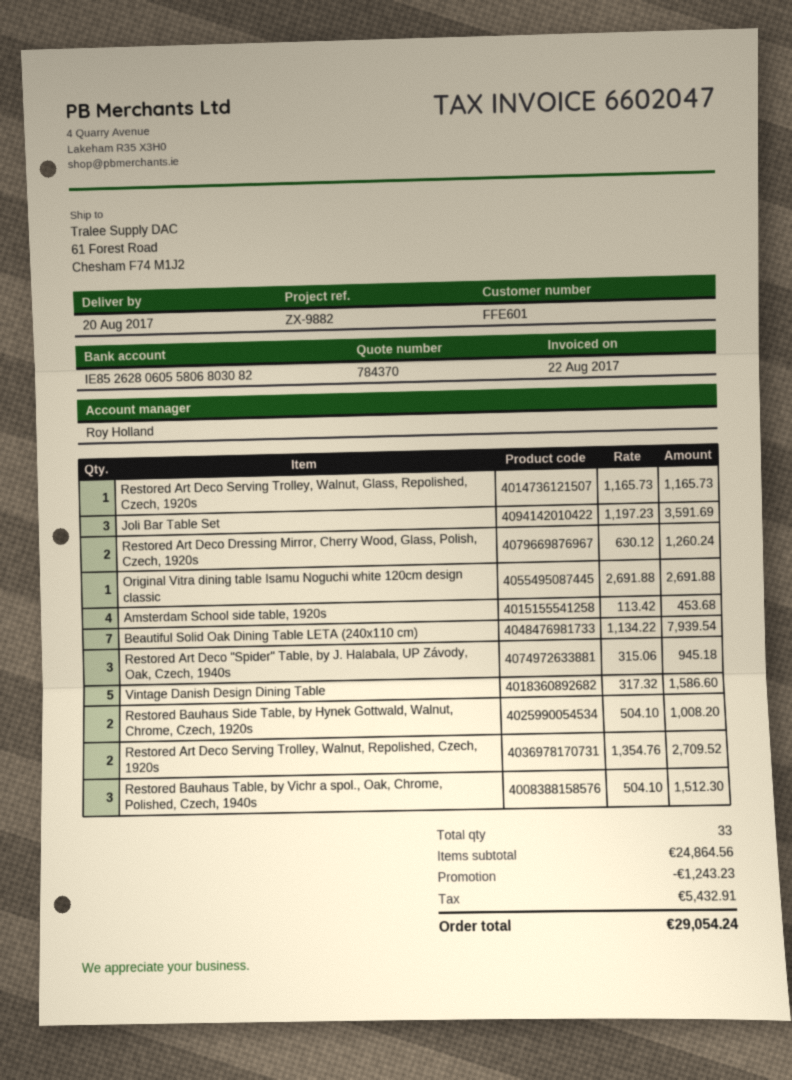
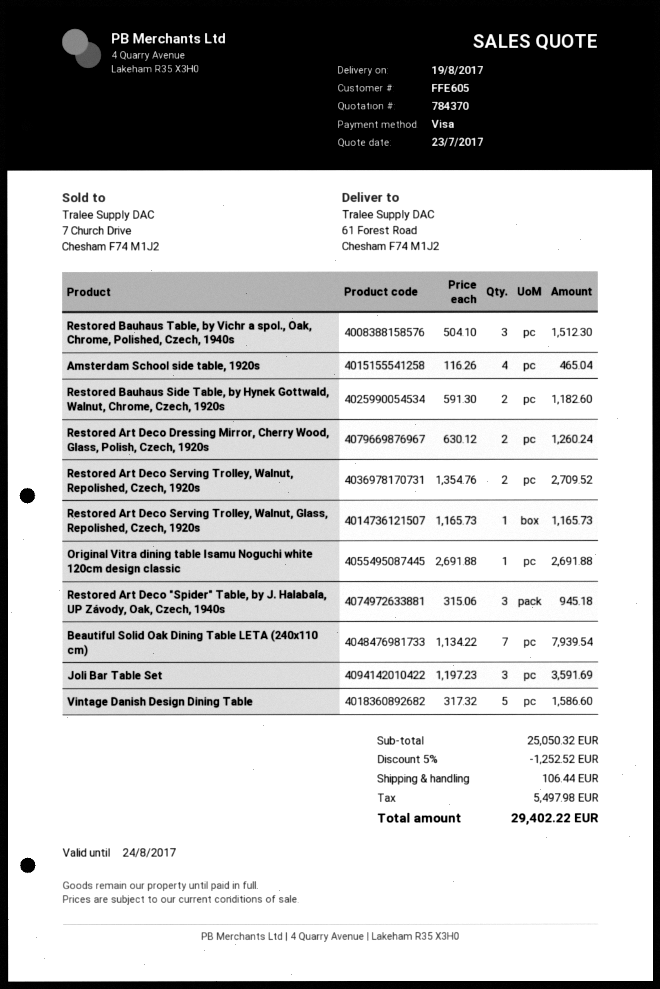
delivery date: 2017-08-20 -> 2017-08-19
customer number: FFE601 -> FFE605
Amsterdam School side table, 1920s: 4 x 113.42 = 453.68 -> 4 x 116.26 = 465.04
Restored Bauhaus Side Table, by Hynek Gottwald, Walnut, Chrome, Czech, 1920s: 2 x 504.10 = 1008.20 -> 2 x 591.30 = 1182.60
subtotal: 24864.56 -> 25050.32
discount: 1243.23 -> 1252.52
shipping: none -> 106.44
tax: 5432.91 -> 5497.98
total: 29054.24 -> 29402.22

